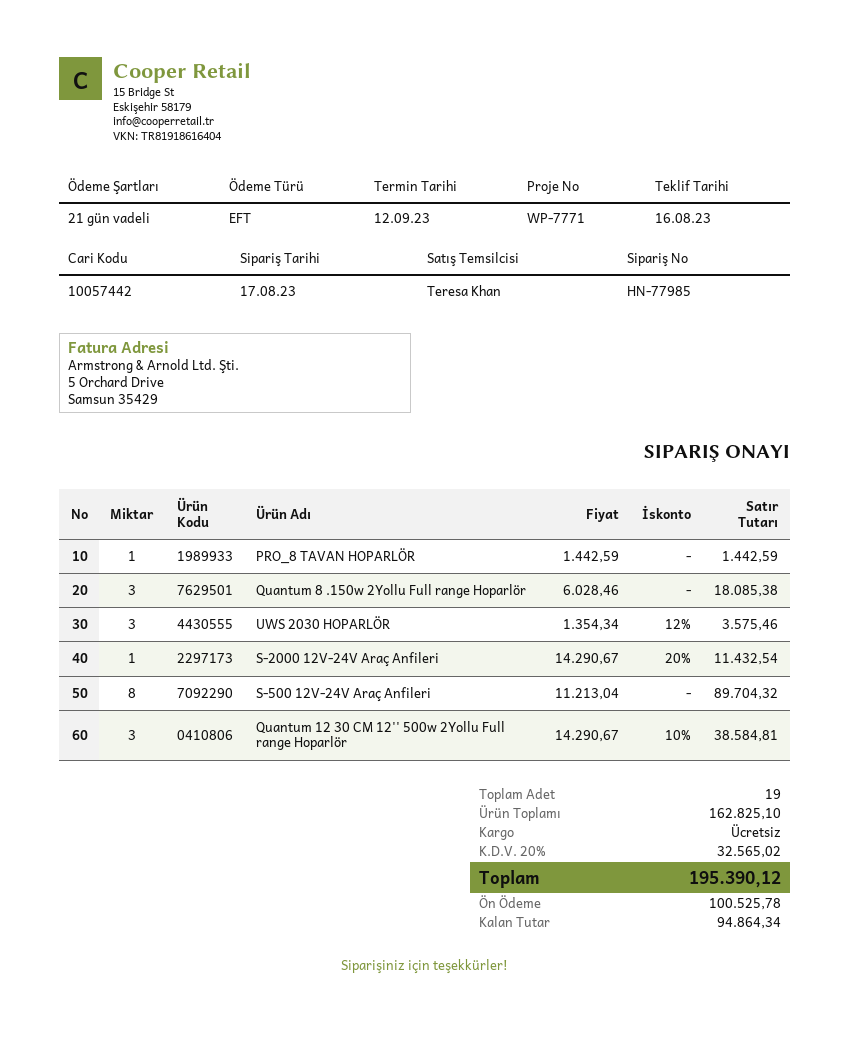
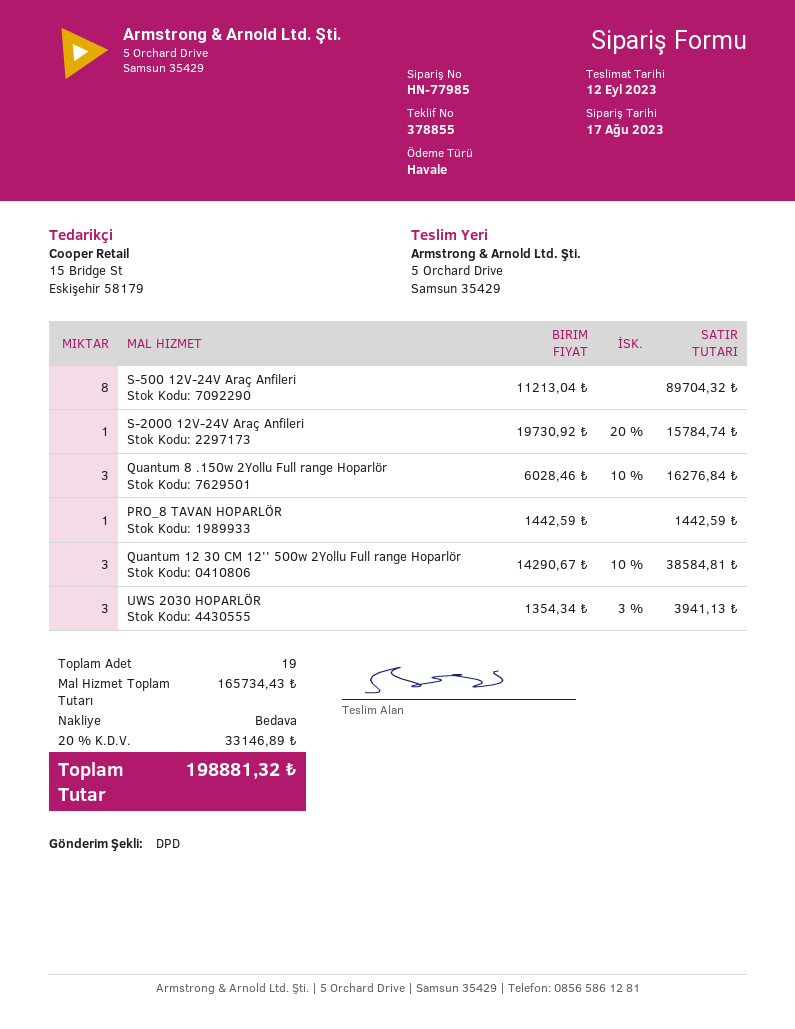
Quantum 8 .150w 2Yollu Full range Hoparlör: 3 x 6028.46 = 18085.38 -> 3 x 6028.46 - 10% = 16276.84
UWS 2030 HOPARLÖR: 3 x 1354.34 - 12% = 3575.46 -> 3 x 1354.34 - 3% = 3941.13
S-2000 12V-24V Araç Anfileri: 1 x 14290.67 - 20% = 11432.54 -> 1 x 19730.92 - 20% = 15784.74
subtotal: 162825.10 -> 165734.43
tax: 20% = 32565.02 -> 20% = 33146.89
total: 195390.12 -> 198881.32

